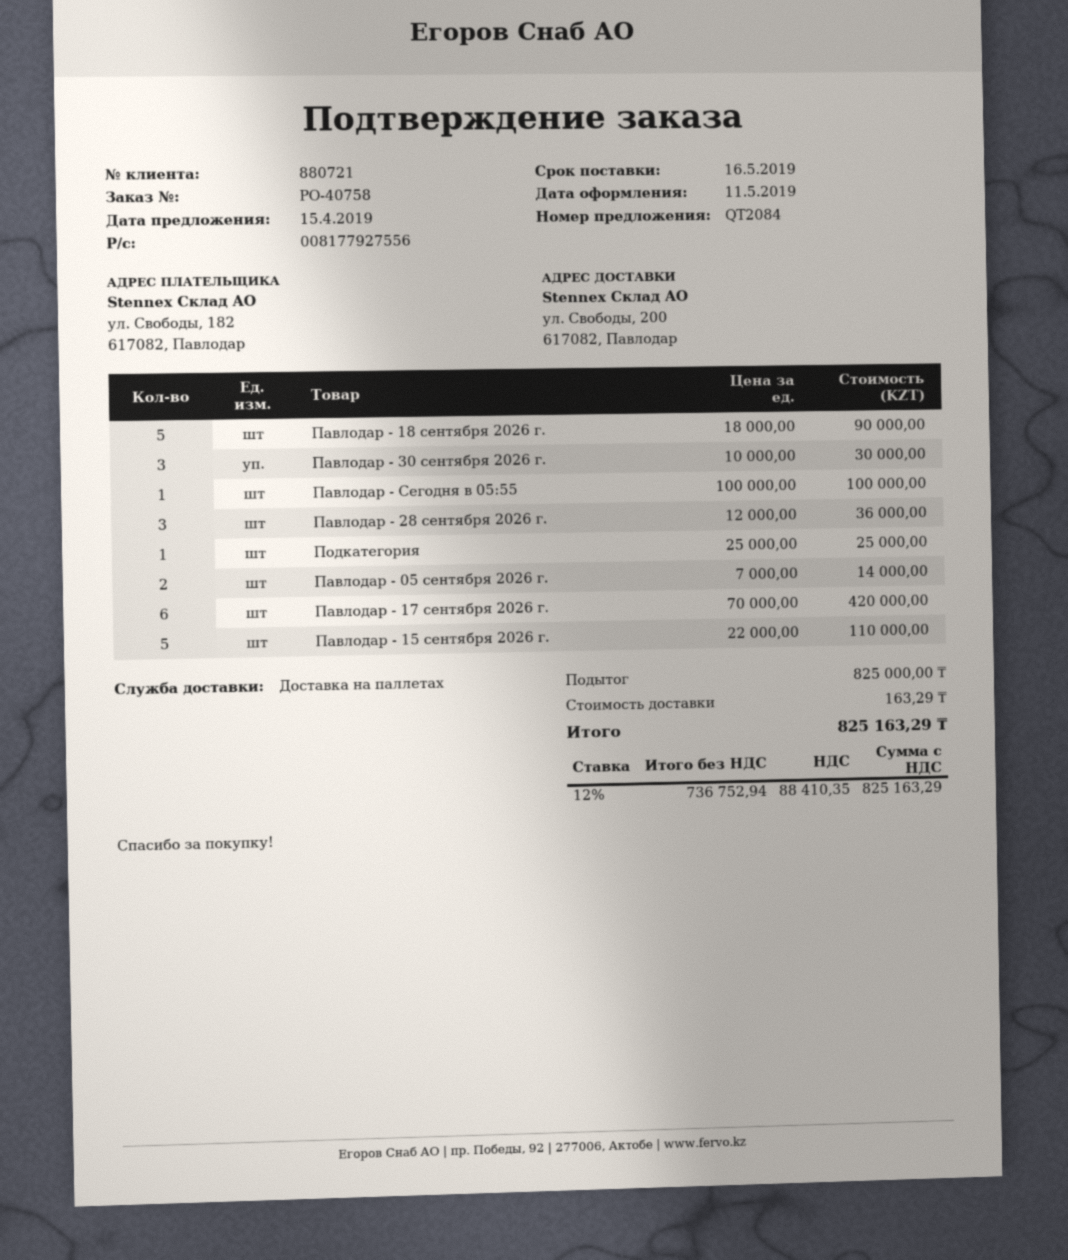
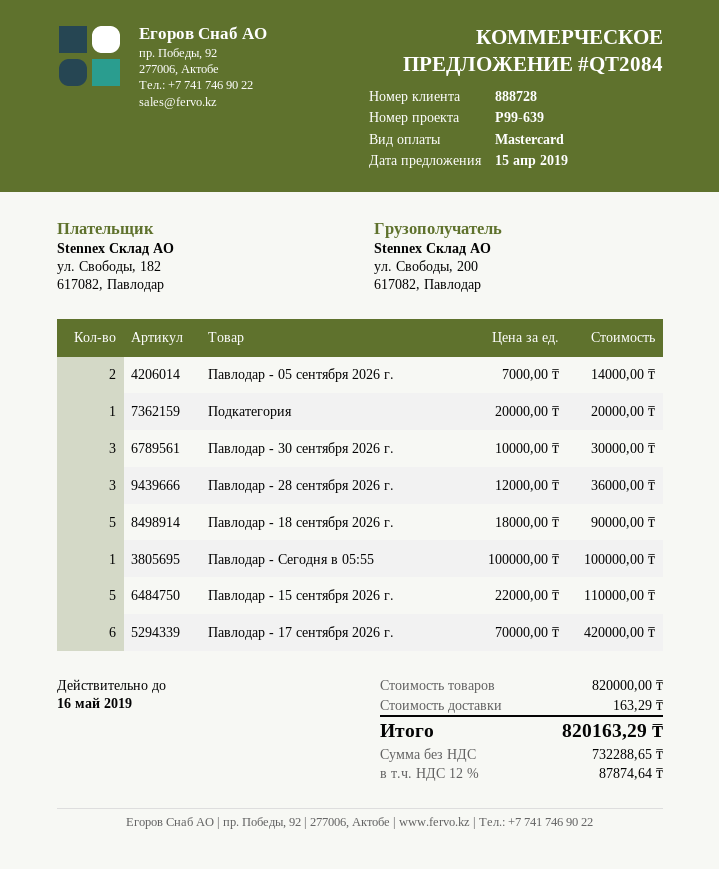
customer number: 880721 -> 888728
Подкатегория: 1 x 25000.00 = 25000.00 -> 1 x 20000.00 = 20000.00
subtotal: 825000.00 -> 820000.00
net: 736752.94 -> 732288.65
tax: 12% = 88410.35 -> 12% = 87874.64
total: 825163.29 -> 820163.29

